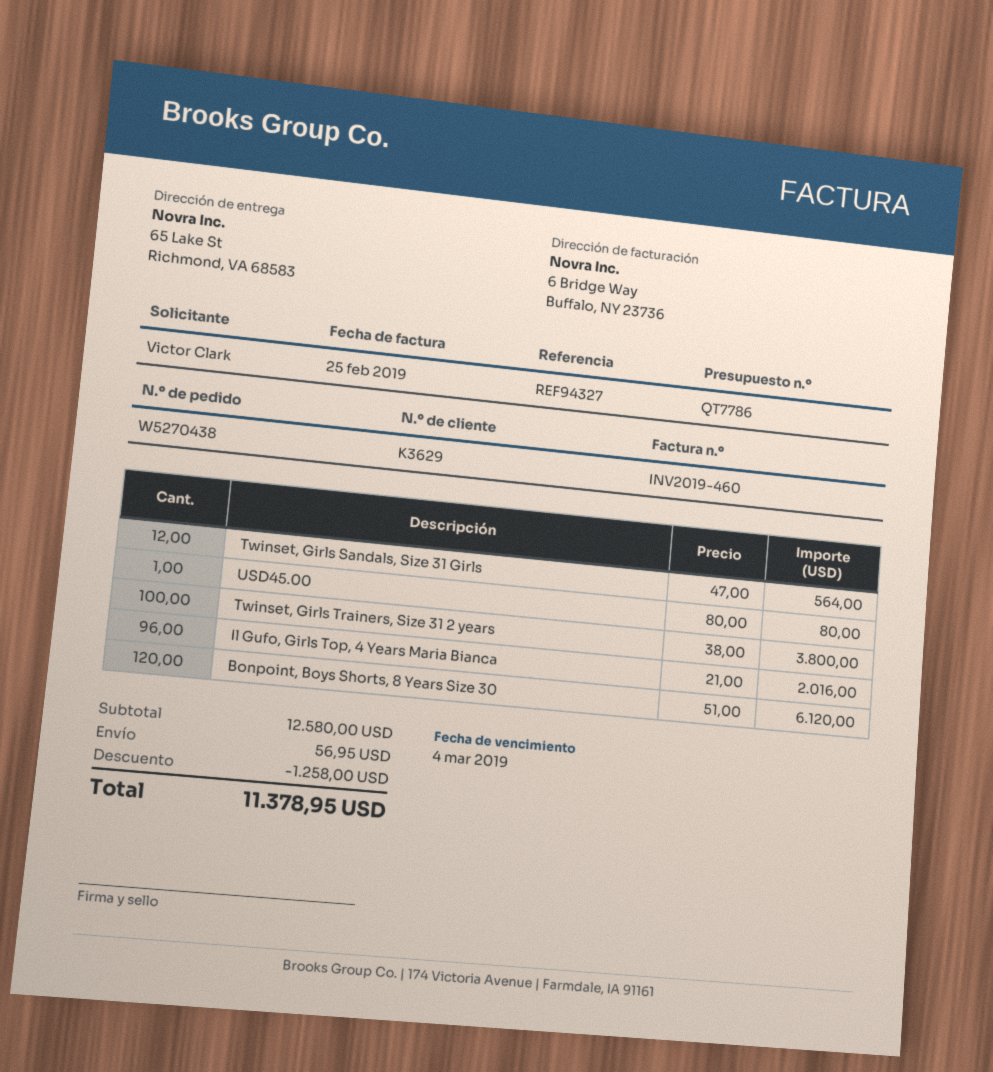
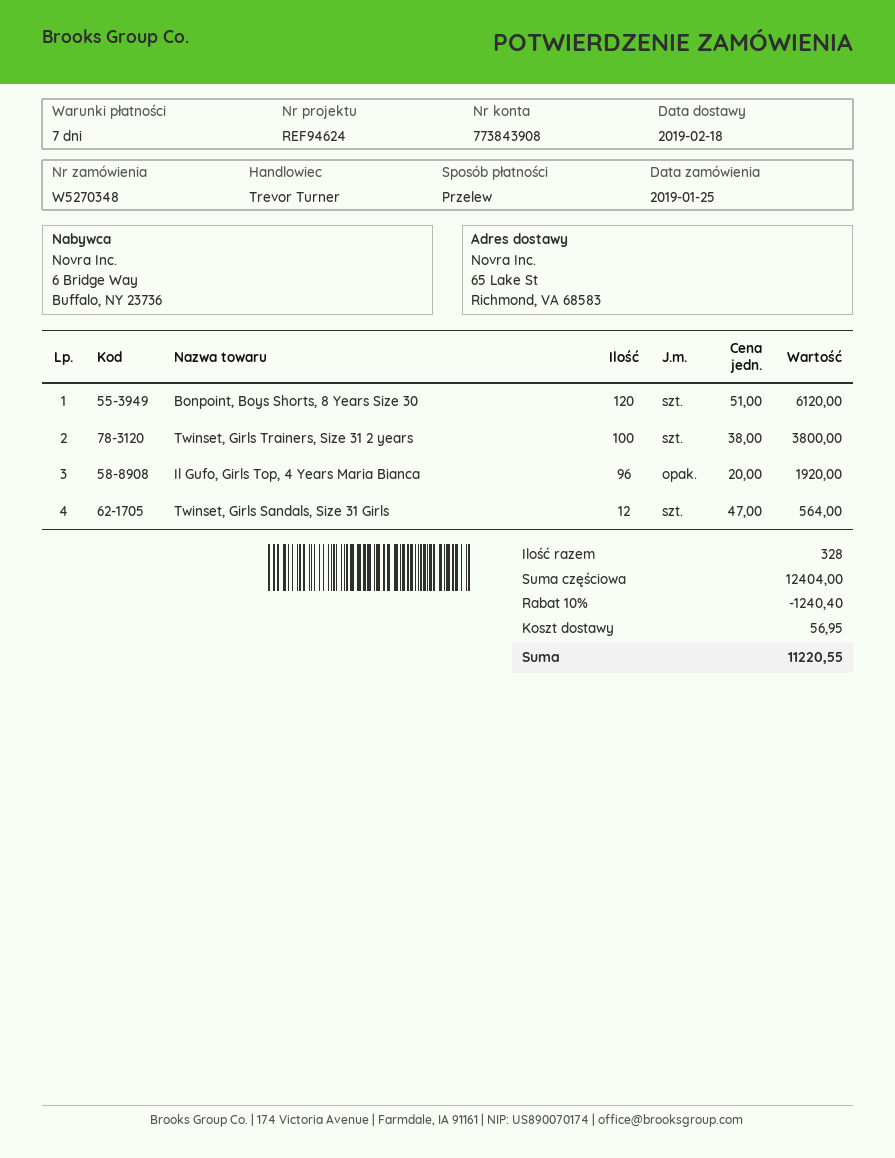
order number: W5270438 -> W5270348
reference: REF94327 -> REF94624
USD45.00: 1 x 80.00 = 80.00 -> none
Il Gufo, Girls Top, 4 Years Maria Bianca: 96 x 21.00 = 2016.00 -> 96 x 20.00 = 1920.00
subtotal: 12580.00 -> 12404.00
discount: 1258.00 -> 1240.40
total: 11378.95 -> 11220.55

